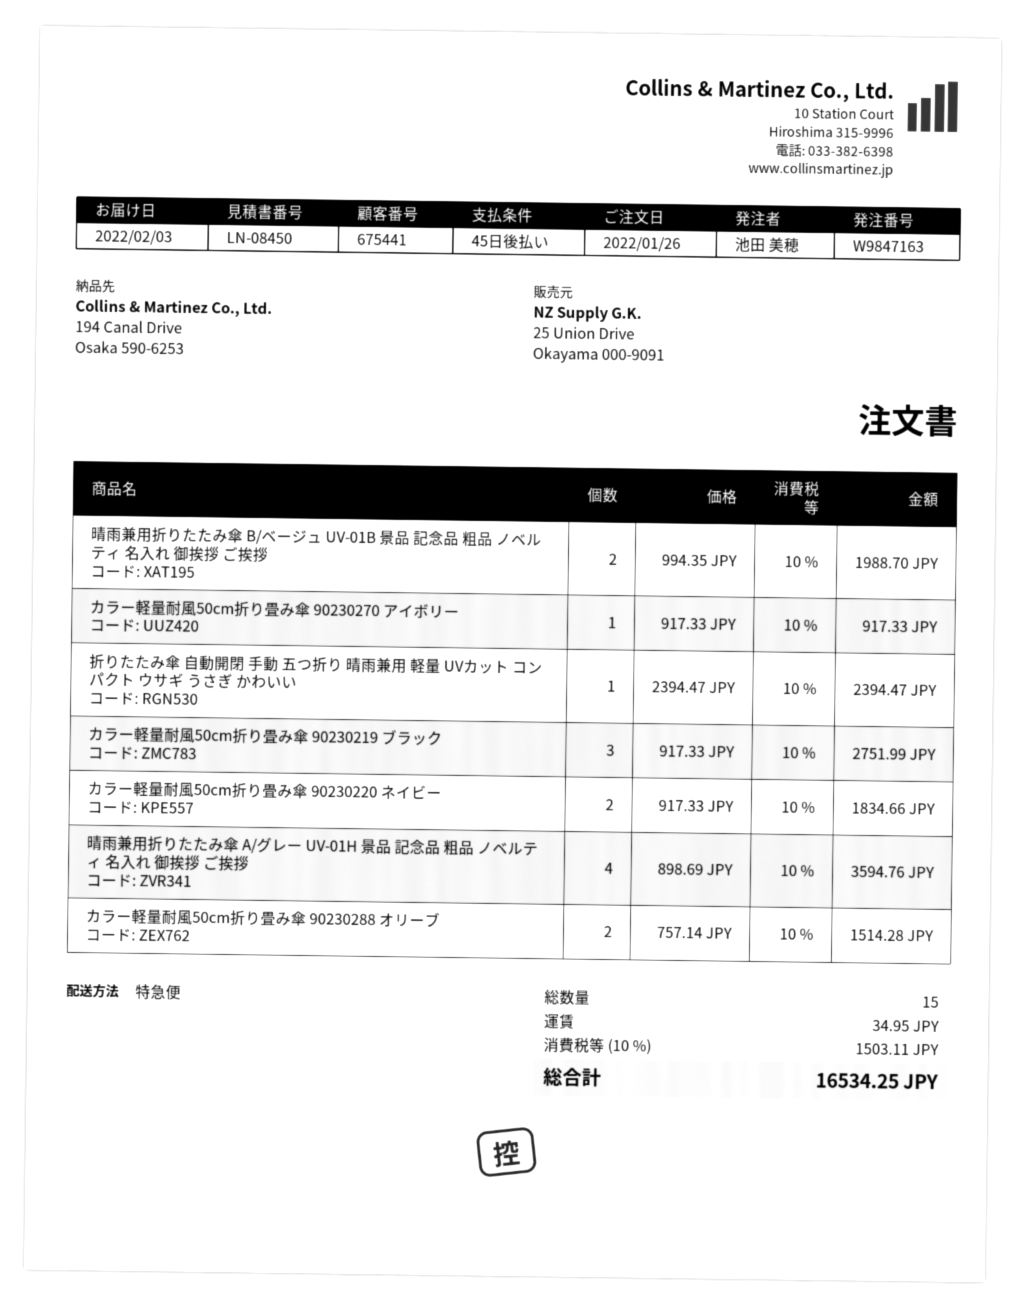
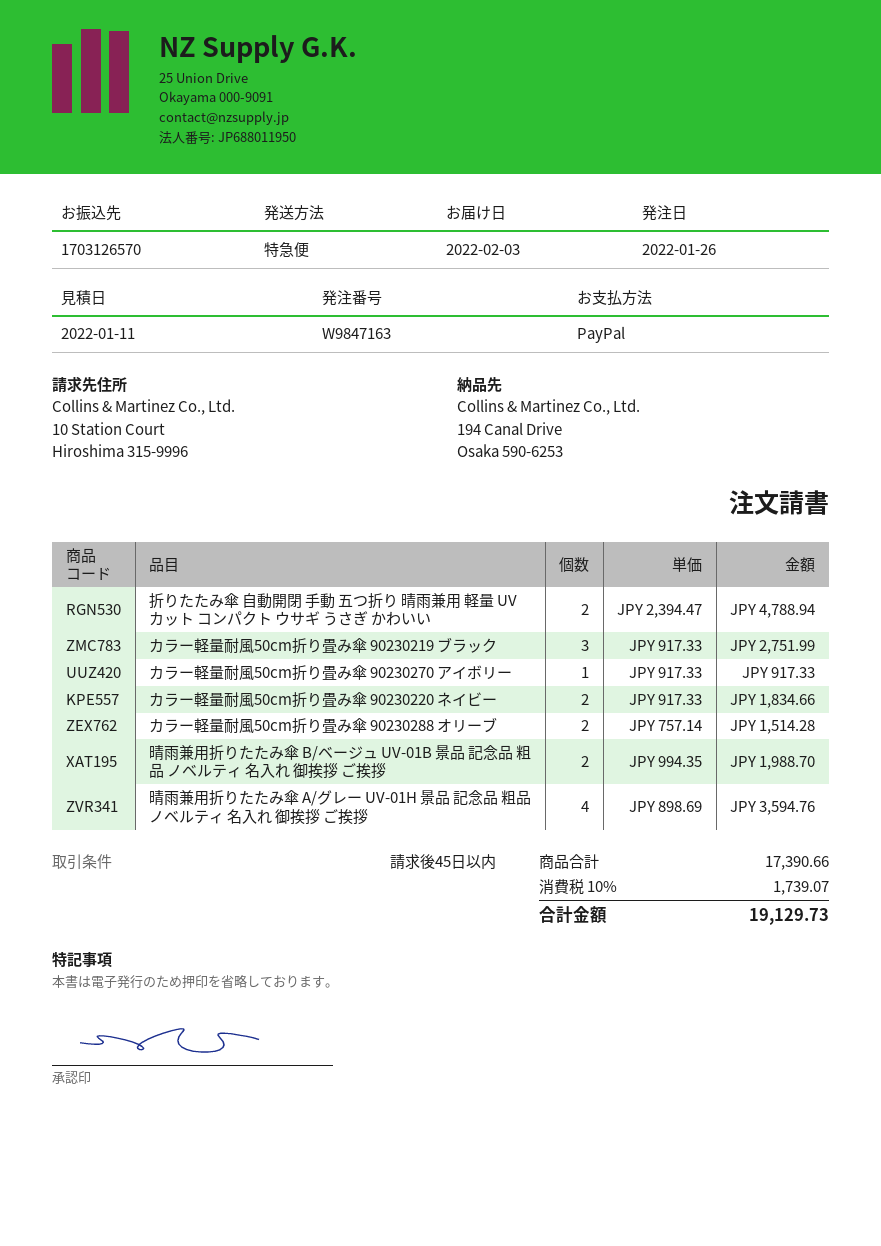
折りたたみ傘 自動開閉 手動 五つ折り 晴雨兼用 軽量 UVカット コンパクト ウサギ うさぎ かわいい: 1 x 2394.47 = 2394.47 -> 2 x 2394.47 = 4788.94
shipping: 34.95 -> none
tax: 10% = 1503.11 -> 10% = 1739.07
total: 16534.25 -> 19129.73

